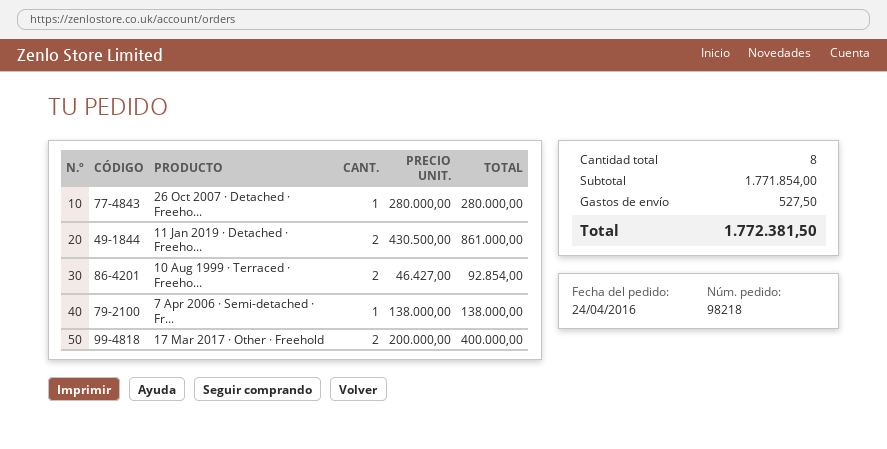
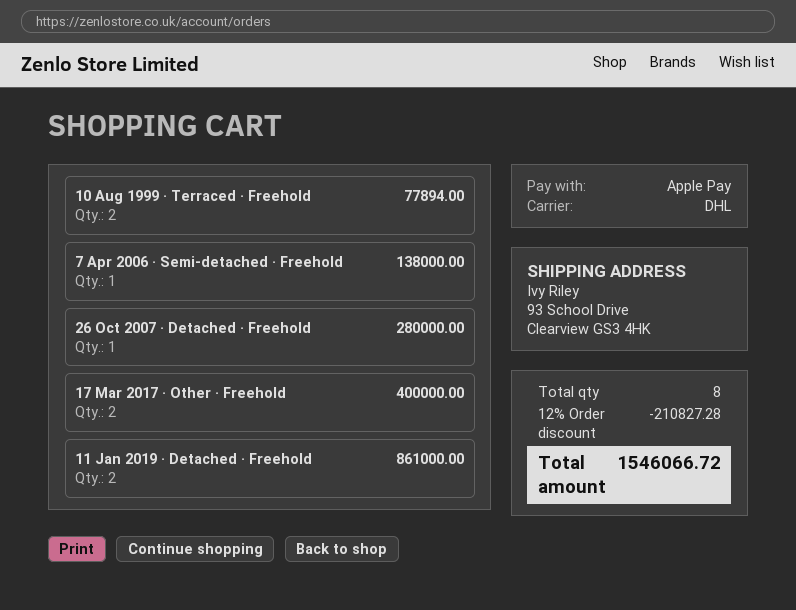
10 Aug 1999 · Terraced · Freeho...: 2 for 92854.00 -> 2 for 77894.00
discount: none -> 12% = 210827.28
shipping: 527.50 -> none
total: 1772381.50 -> 1546066.72

